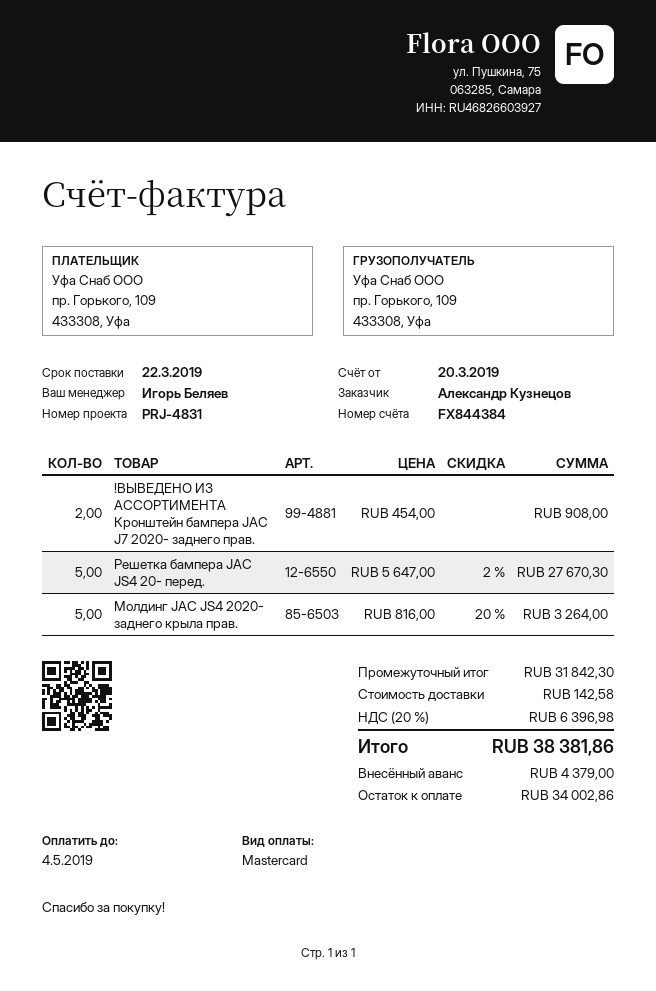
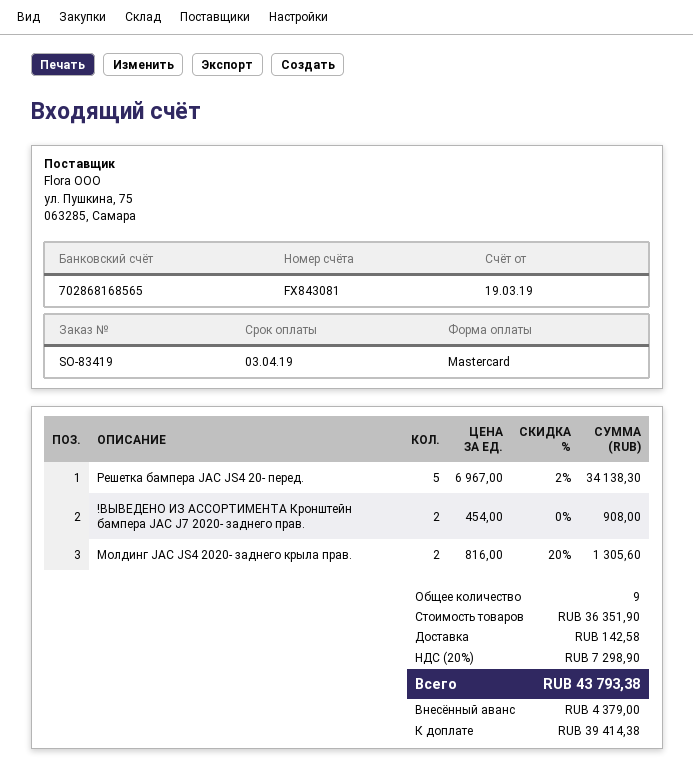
invoice number: FX844384 -> FX843081
invoice date: 2019-03-20 -> 2019-03-19
due date: 2019-05-04 -> 2019-04-03
Решетка бампера JAC JS4 20- перед.: 5 x 5647.00 - 2% = 27670.30 -> 5 x 6967.00 - 2% = 34138.30
Молдинг JAC JS4 2020- заднего крыла прав.: 5 x 816.00 - 20% = 3264.00 -> 2 x 816.00 - 20% = 1305.60
subtotal: 31842.30 -> 36351.90
tax: 20% = 6396.98 -> 20% = 7298.90
total: 38381.86 -> 43793.38
balance: 34002.86 -> 39414.38

